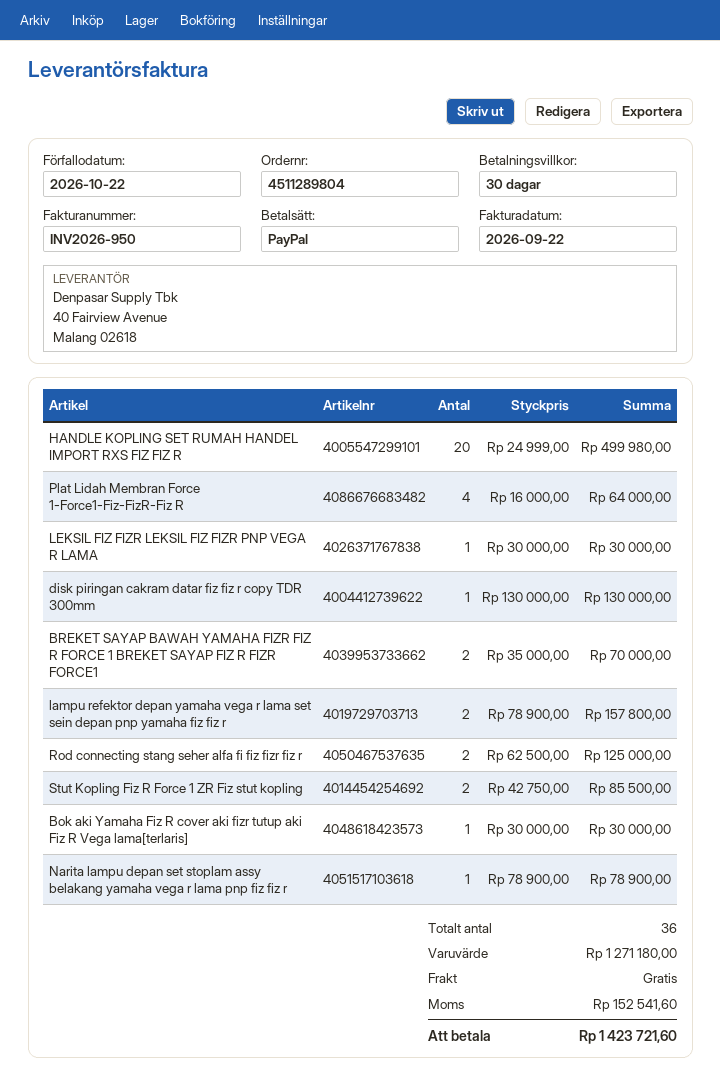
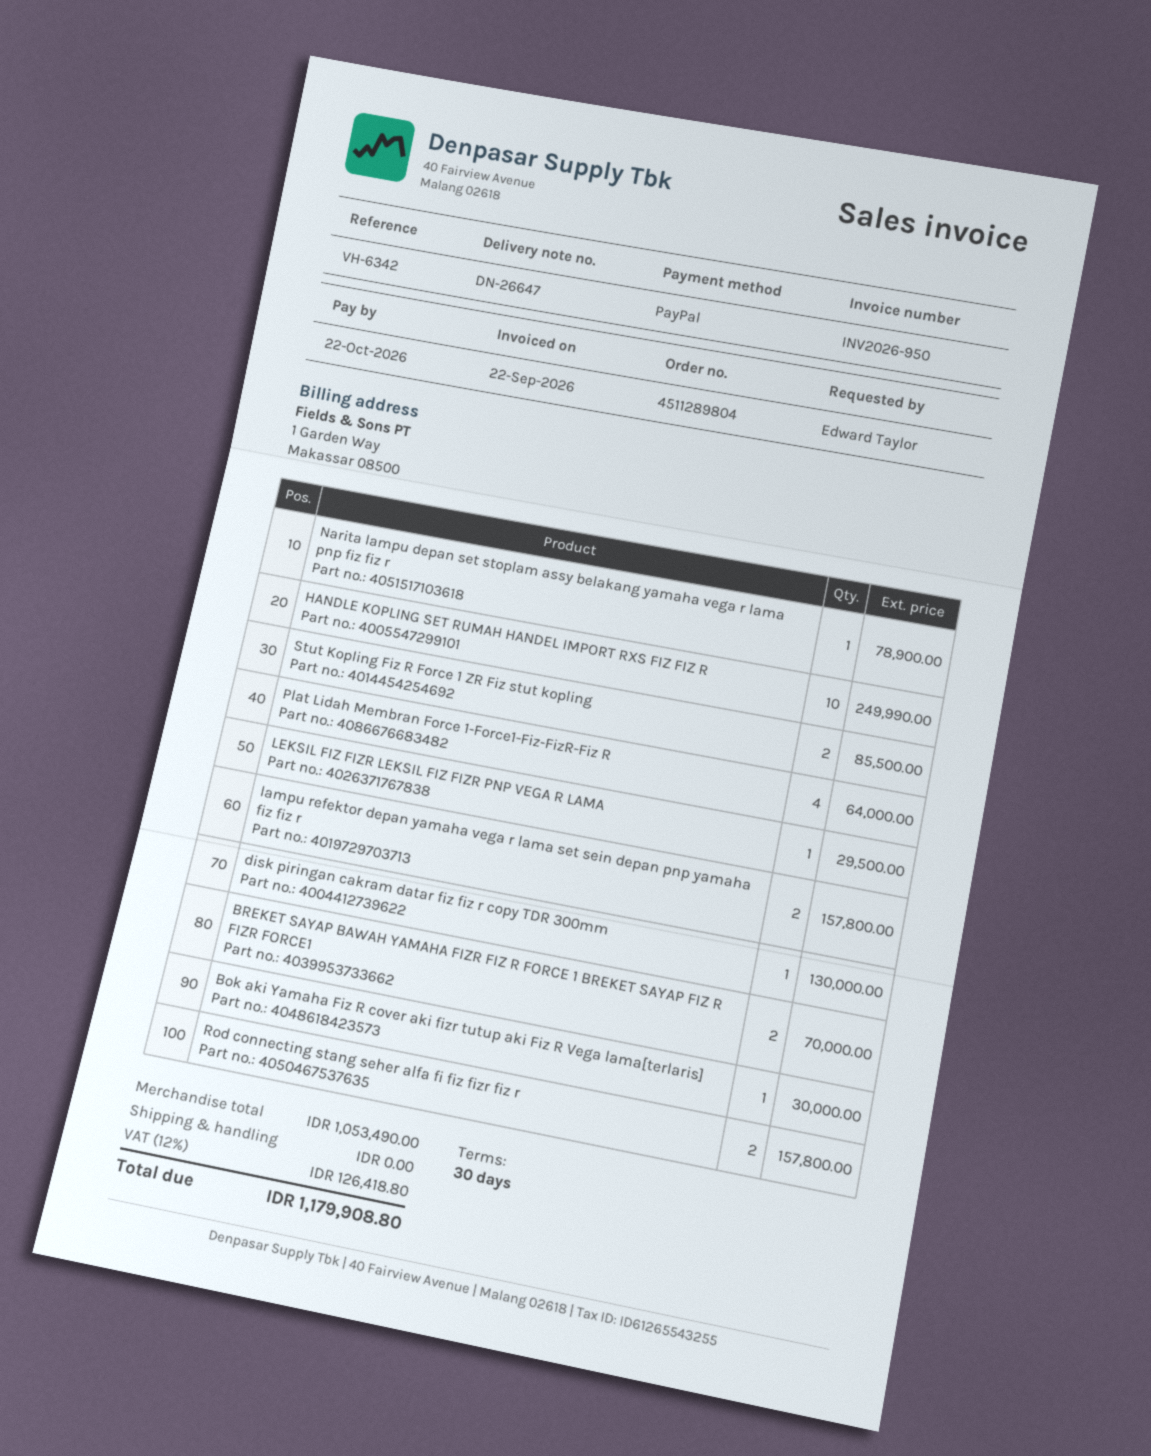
HANDLE KOPLING SET RUMAH HANDEL IMPORT RXS FIZ FIZ R: 20 for 499980.00 -> 10 for 249990.00
LEKSIL FIZ FIZR LEKSIL FIZ FIZR PNP VEGA R LAMA: 1 for 30000.00 -> 1 for 29500.00
Rod connecting stang seher alfa fi fiz fizr fiz r: 2 for 125000.00 -> 2 for 157800.00
subtotal: 1271180.00 -> 1053490.00
tax: 152541.60 -> 126418.80
total: 1423721.60 -> 1179908.80

